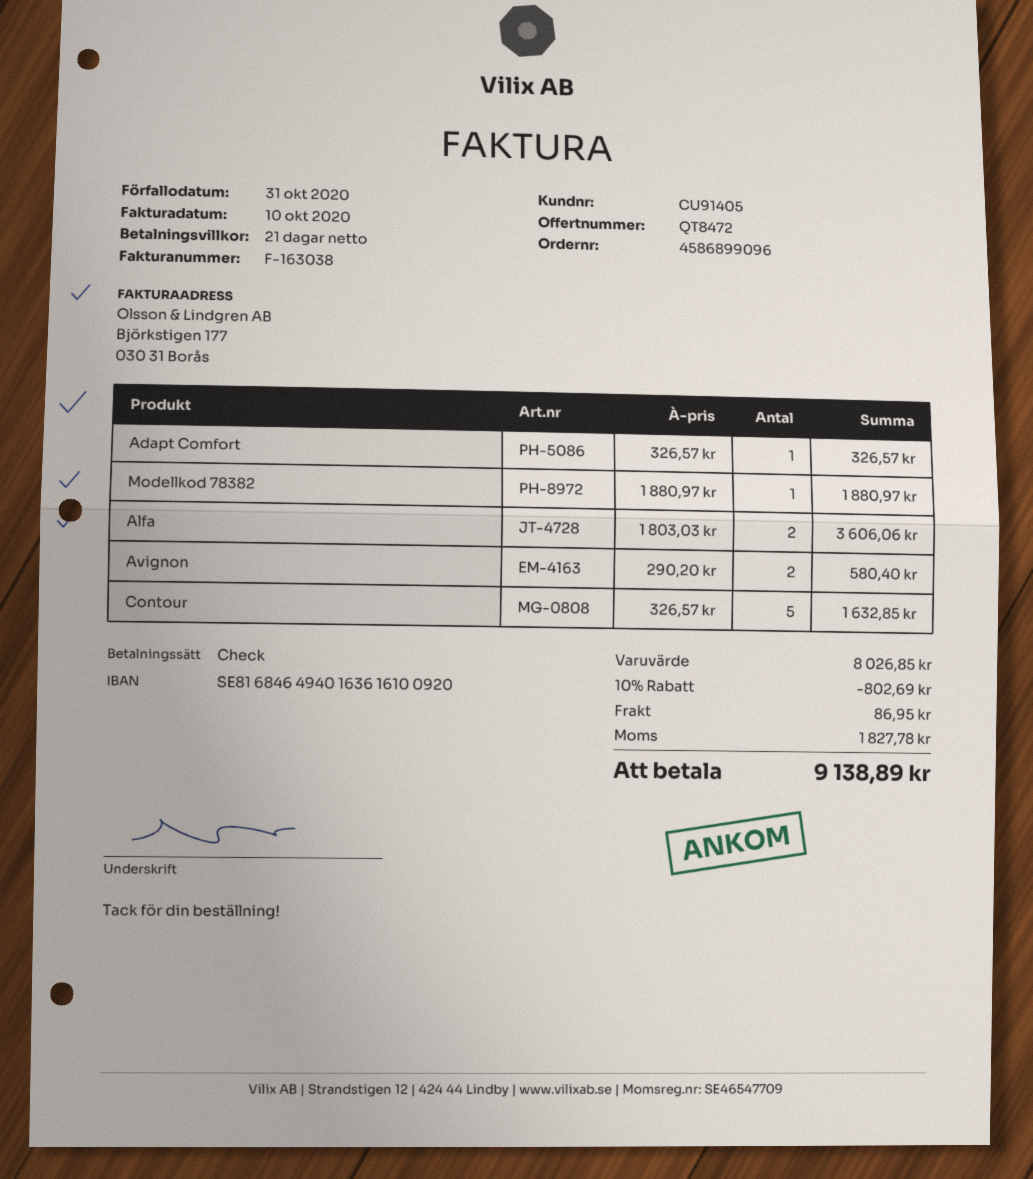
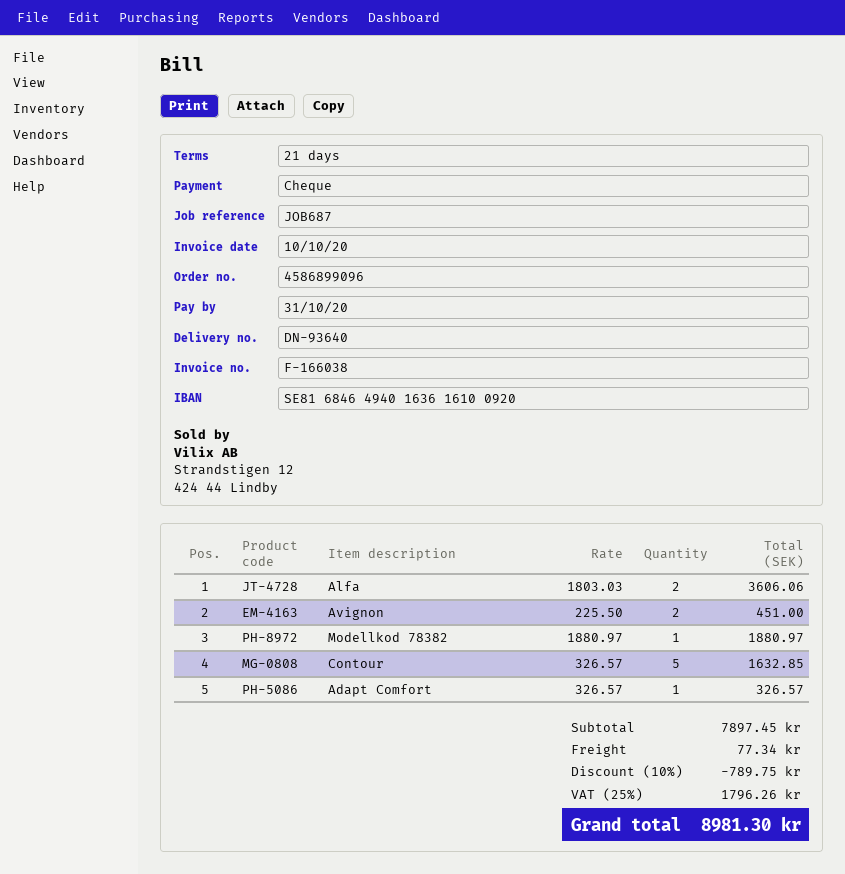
invoice number: F-163038 -> F-166038
Avignon: 2 x 290.20 = 580.40 -> 2 x 225.50 = 451.00
subtotal: 8026.85 -> 7897.45
discount: 10% = 802.69 -> 10% = 789.75
shipping: 86.95 -> 77.34
tax: 1827.78 -> 1796.26
total: 9138.89 -> 8981.30

